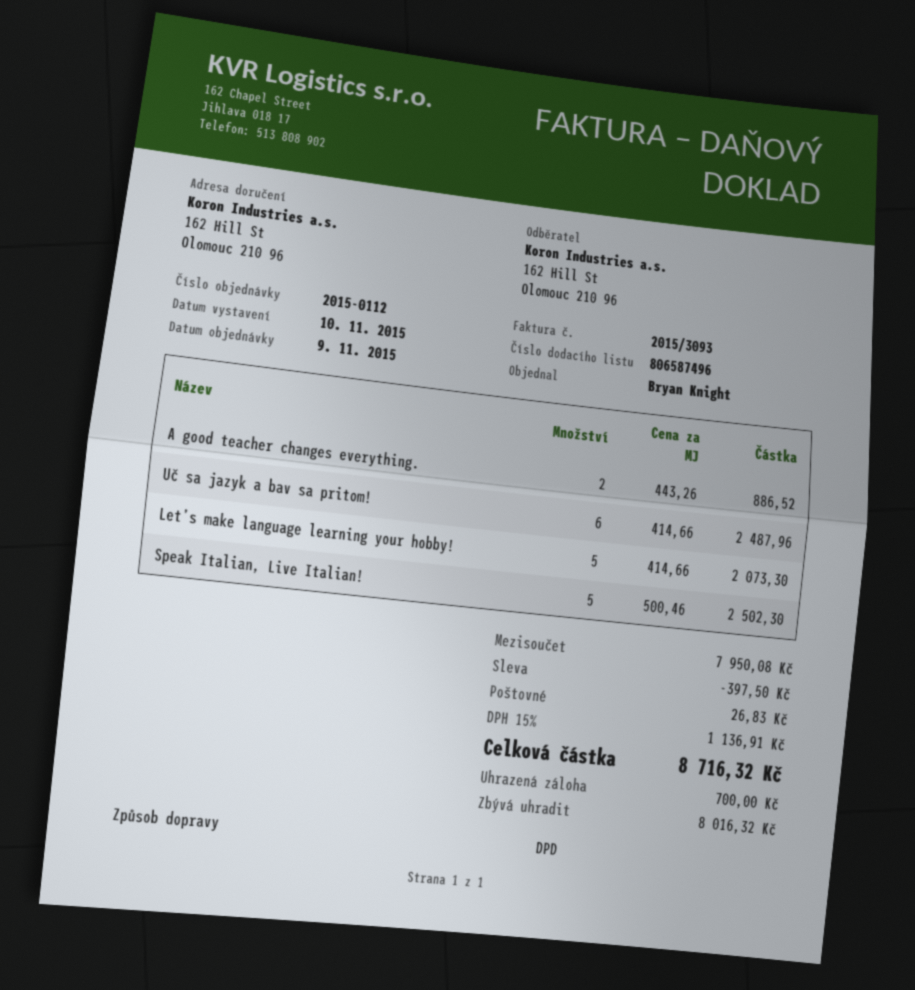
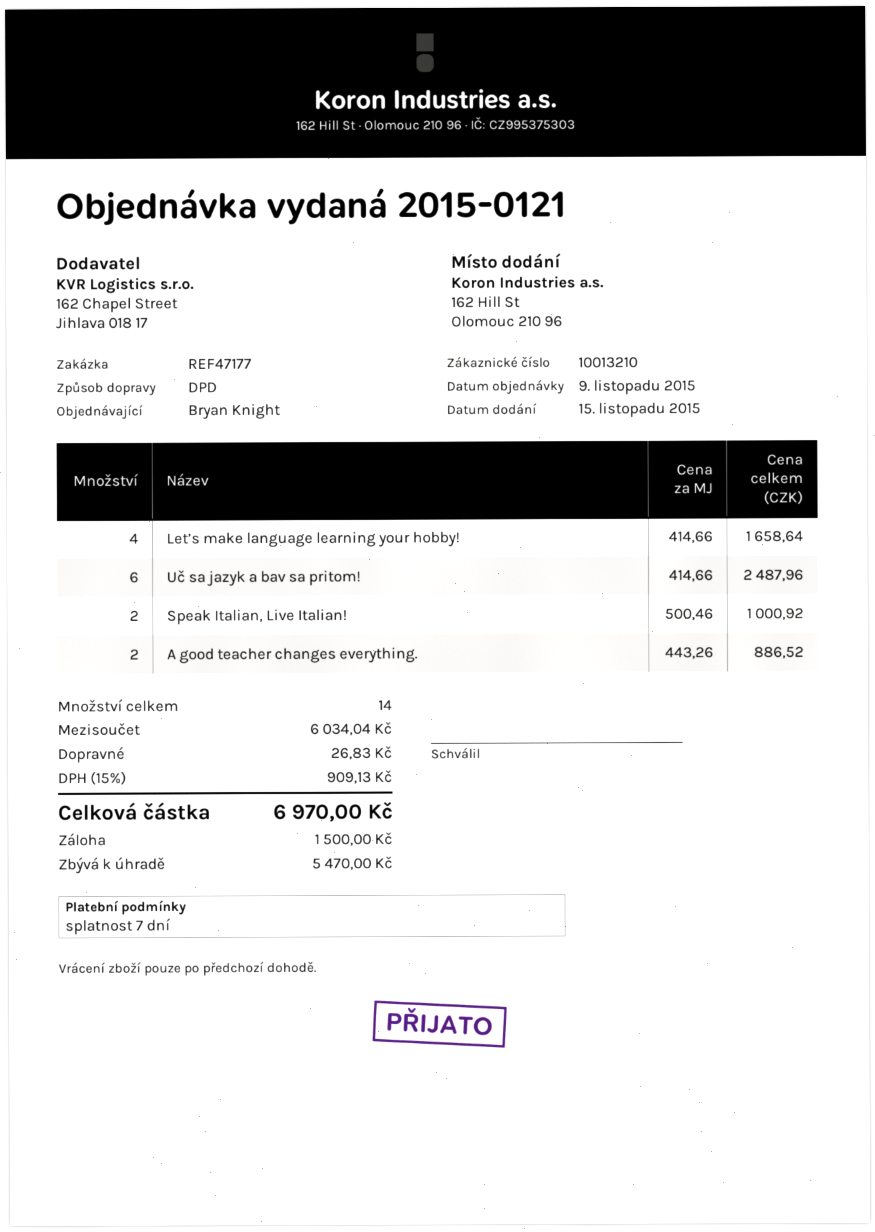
order number: 2015-0112 -> 2015-0121
Let’s make language learning your hobby!: 5 x 414.66 = 2073.30 -> 4 x 414.66 = 1658.64
Speak Italian, Live Italian!: 5 x 500.46 = 2502.30 -> 2 x 500.46 = 1000.92
subtotal: 7950.08 -> 6034.04
discount: 397.50 -> none
tax: 15% = 1136.91 -> 15% = 909.13
total: 8716.32 -> 6970.00
deposit: 700.00 -> 1500.00
balance: 8016.32 -> 5470.00

